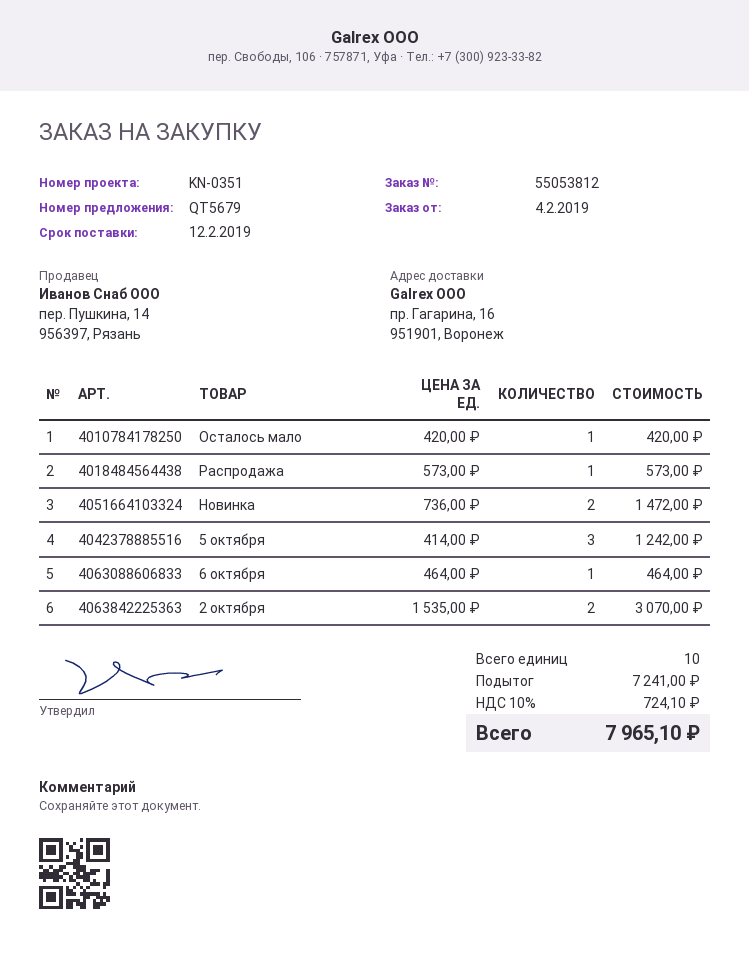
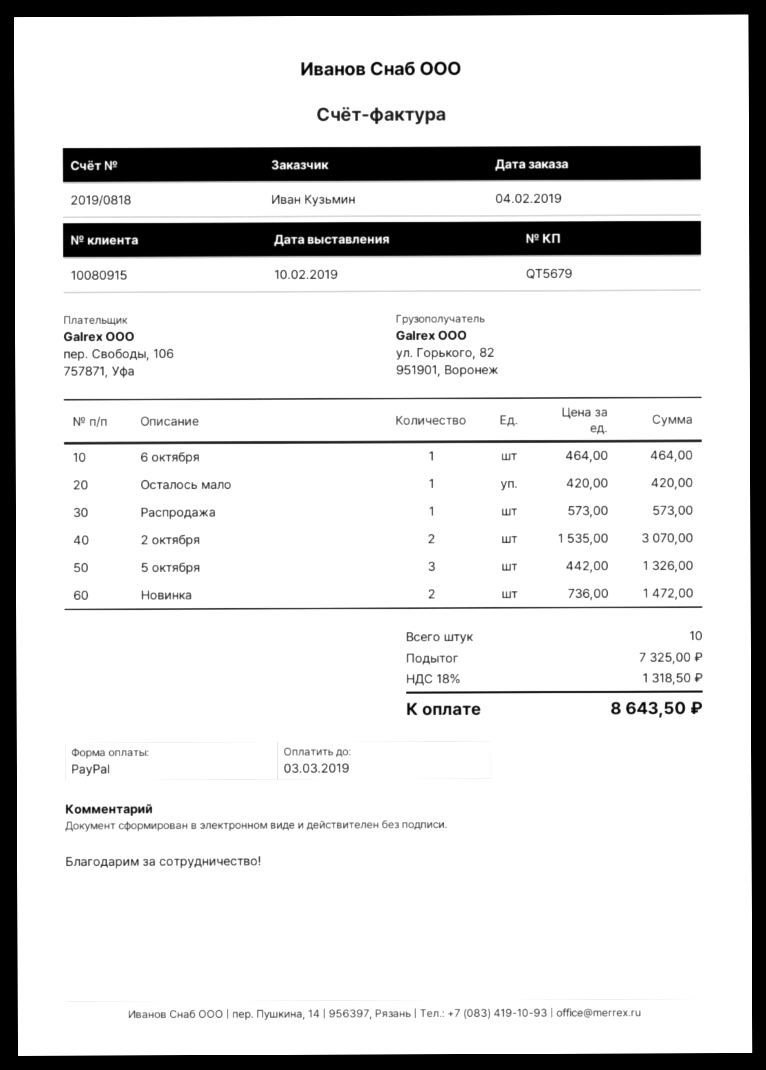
ship to: пр. Гагарина, 16, 951901, Воронеж -> ул. Горького, 82, 951901, Воронеж
5 октября: 3 x 414.00 = 1242.00 -> 3 x 442.00 = 1326.00
subtotal: 7241.00 -> 7325.00
tax: 10% = 724.10 -> 18% = 1318.50
total: 7965.10 -> 8643.50

